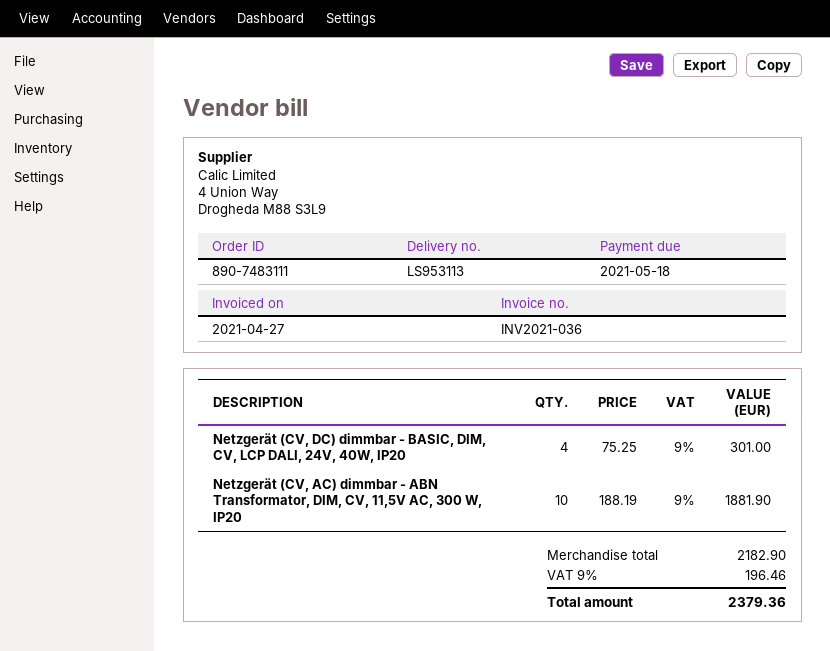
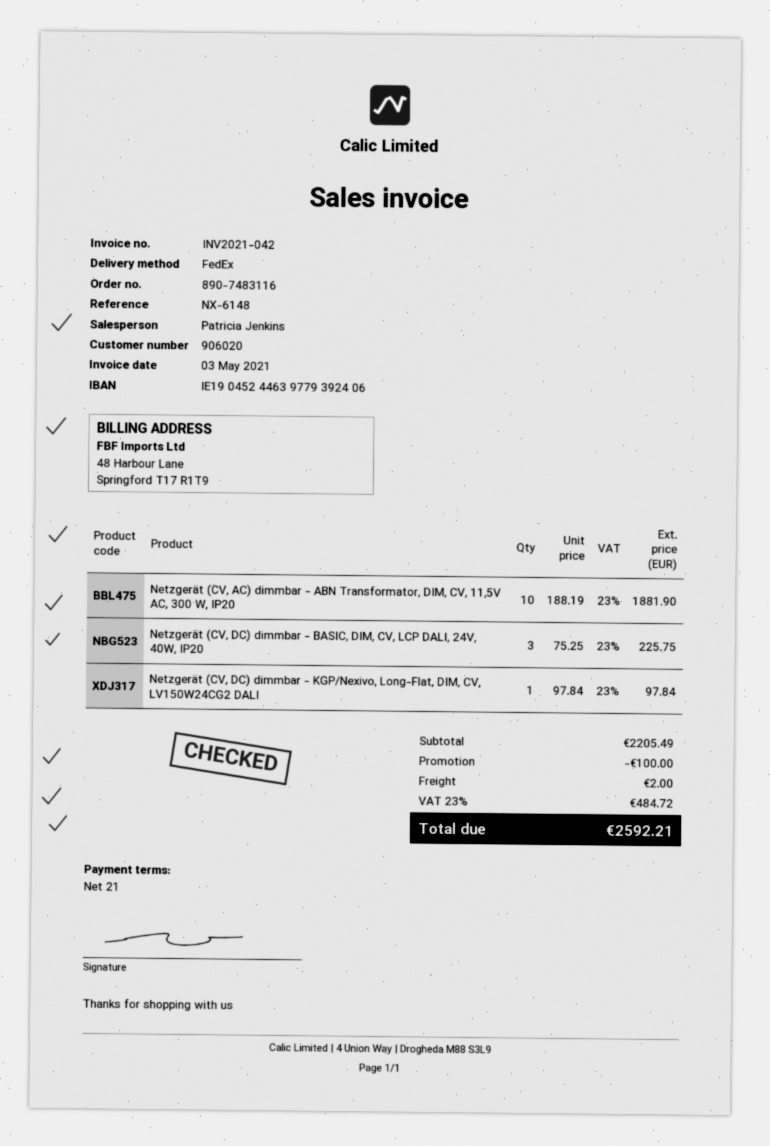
order number: 890-7483111 -> 890-7483116
invoice number: INV2021-036 -> INV2021-042
invoice date: 2021-04-27 -> 2021-05-03
Netzgerät (CV, DC) dimmbar - BASIC, DIM, CV, LCP DALI, 24V, 40W, IP20: 4 x 75.25 = 301.00 -> 3 x 75.25 = 225.75
Netzgerät (CV, DC) dimmbar - KGP/Nexivo, Long-Flat, DIM, CV, LV150W24CG2 DALI: none -> 1 x 97.84 = 97.84
subtotal: 2182.90 -> 2205.49
discount: none -> 100.00
shipping: none -> 2.00
tax: 9% = 196.46 -> 23% = 484.72
total: 2379.36 -> 2592.21

